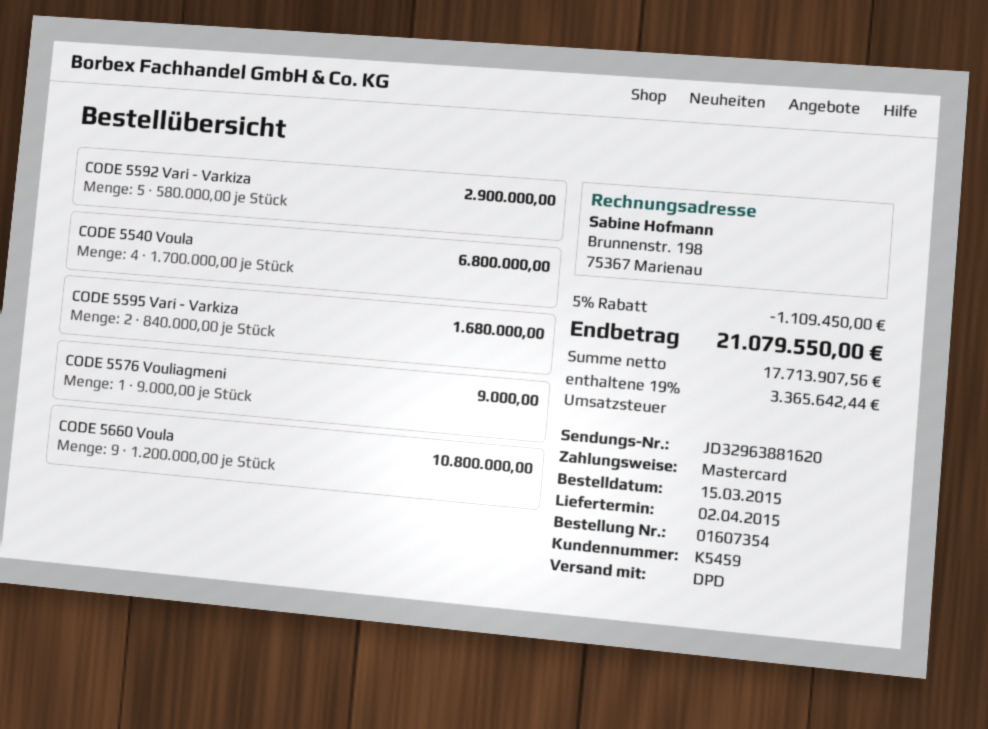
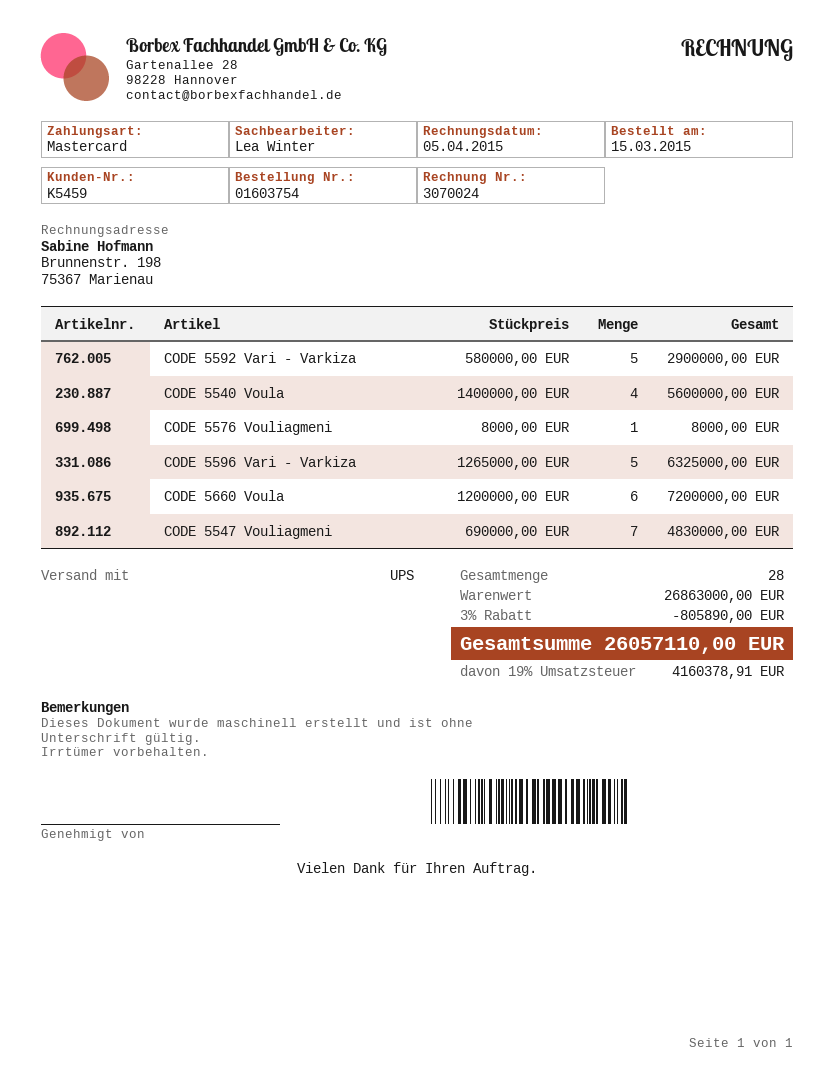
order number: 01607354 -> 01603754
shipping method: DPD -> UPS
CODE 5540 Voula: 4 x 1700000.00 = 6800000.00 -> 4 x 1400000.00 = 5600000.00
CODE 5595 Vari - Varkiza: 2 x 840000.00 = 1680000.00 -> none
CODE 5576 Vouliagmeni: 1 x 9000.00 = 9000.00 -> 1 x 8000.00 = 8000.00
CODE 5660 Voula: 9 x 1200000.00 = 10800000.00 -> 6 x 1200000.00 = 7200000.00
CODE 5596 Vari - Varkiza: none -> 5 x 1265000.00 = 6325000.00
CODE 5547 Vouliagmeni: none -> 7 x 690000.00 = 4830000.00
discount: 5% = 1109450.00 -> 3% = 805890.00
tax: 19% = 3365642.44 -> 19% = 4160378.91
total: 21079550.00 -> 26057110.00

